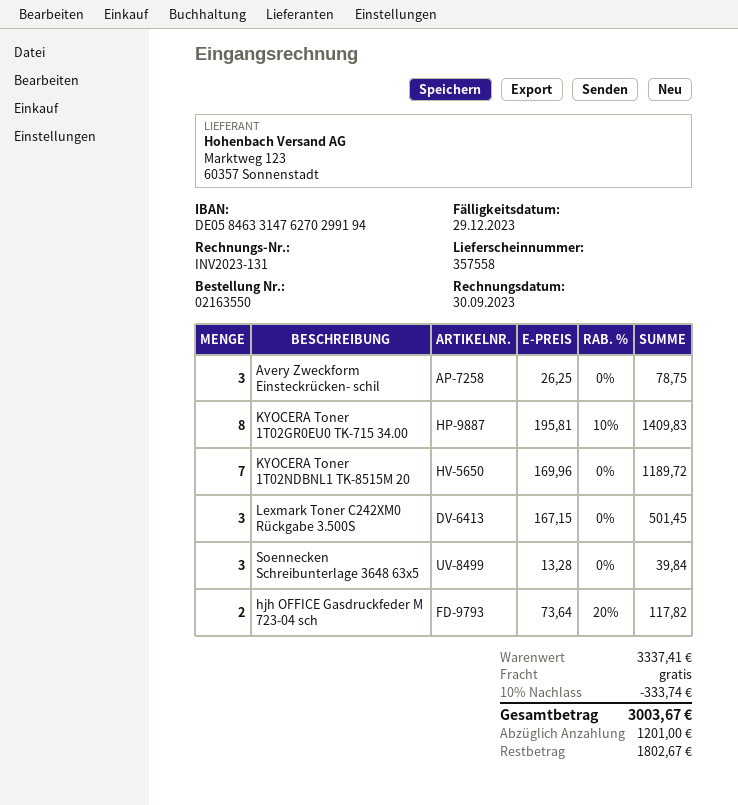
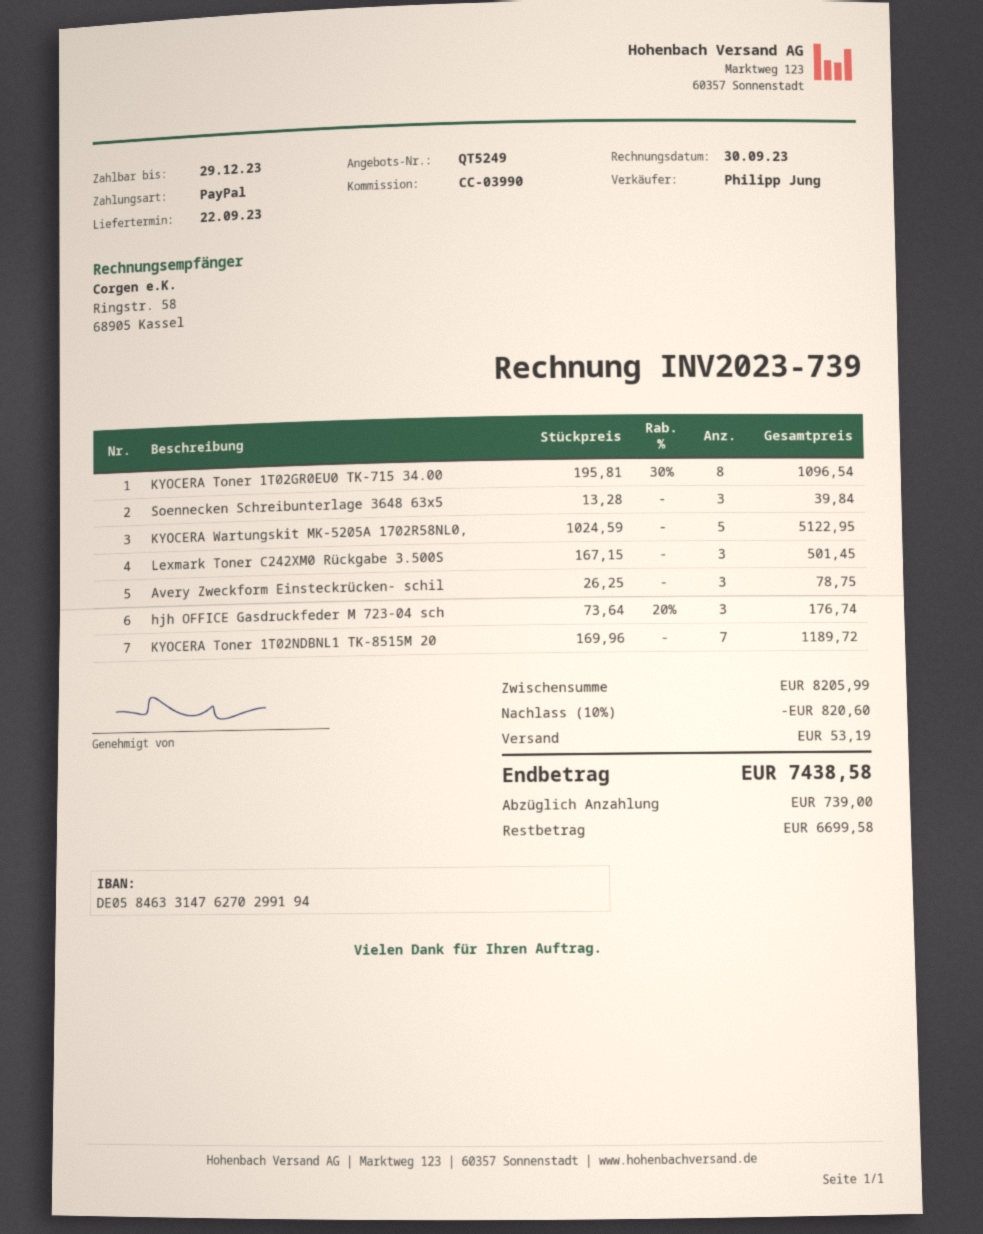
invoice number: INV2023-131 -> INV2023-739
KYOCERA Toner 1T02GR0EU0 TK-715 34.00: 8 x 195.81 - 10% = 1409.83 -> 8 x 195.81 - 30% = 1096.54
hjh OFFICE Gasdruckfeder M 723-04 sch: 2 x 73.64 - 20% = 117.82 -> 3 x 73.64 - 20% = 176.74
KYOCERA Wartungskit MK-5205A 1702R58NL0,: none -> 5 x 1024.59 = 5122.95
subtotal: 3337.41 -> 8205.99
discount: 10% = 333.74 -> 10% = 820.60
shipping: 0.00 -> 53.19
total: 3003.67 -> 7438.58
deposit: 1201.00 -> 739.00
balance: 1802.67 -> 6699.58

